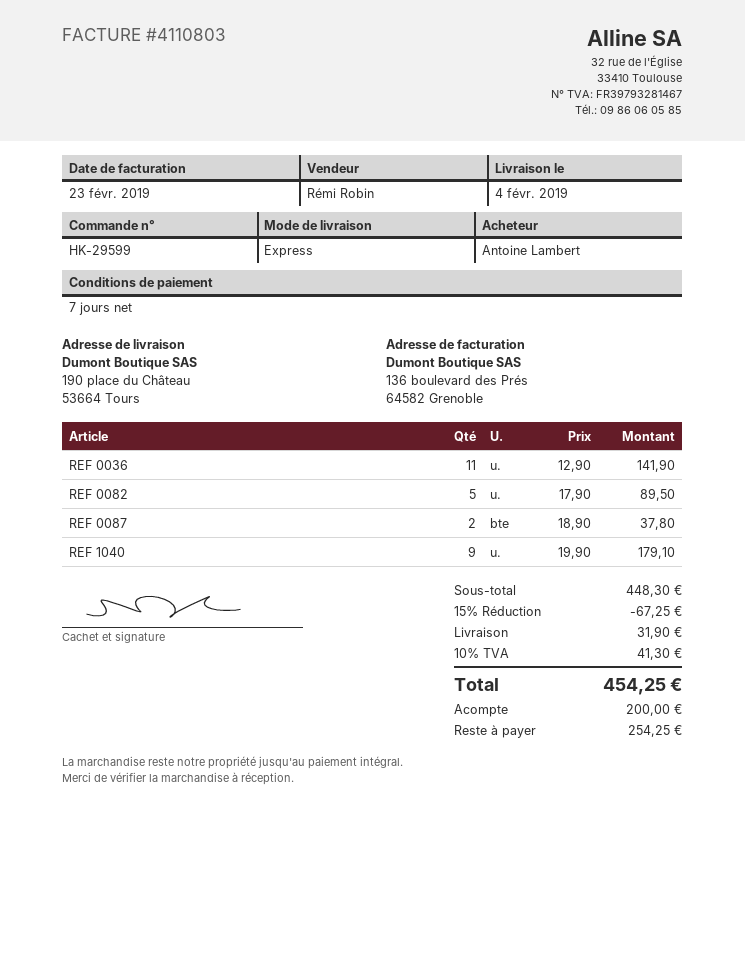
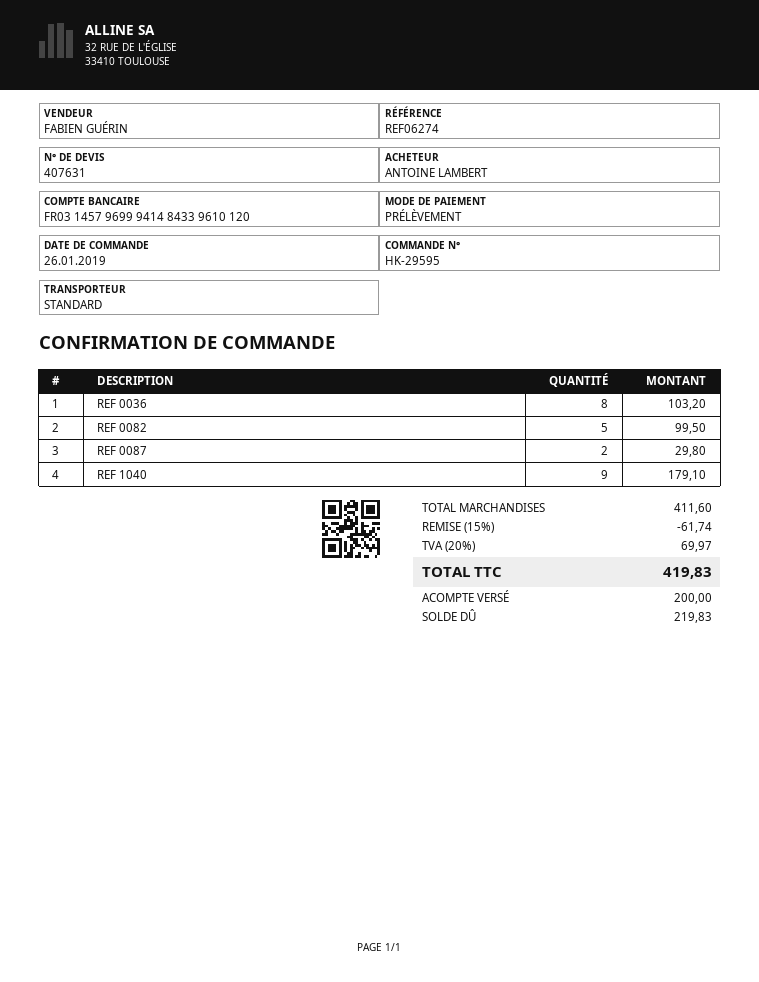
order number: HK-29599 -> HK-29595
sales rep: Rémi Robin -> FABIEN GUÉRIN
shipping method: express -> standard
REF 0036: 11 for 141.90 -> 8 for 103.20
REF 0082: 5 for 89.50 -> 5 for 99.50
REF 0087: 2 for 37.80 -> 2 for 29.80
subtotal: 448.30 -> 411.60
discount: 15% = 67.25 -> 15% = 61.74
shipping: 31.90 -> none
tax: 10% = 41.30 -> 20% = 69.97
total: 454.25 -> 419.83
balance: 254.25 -> 219.83

